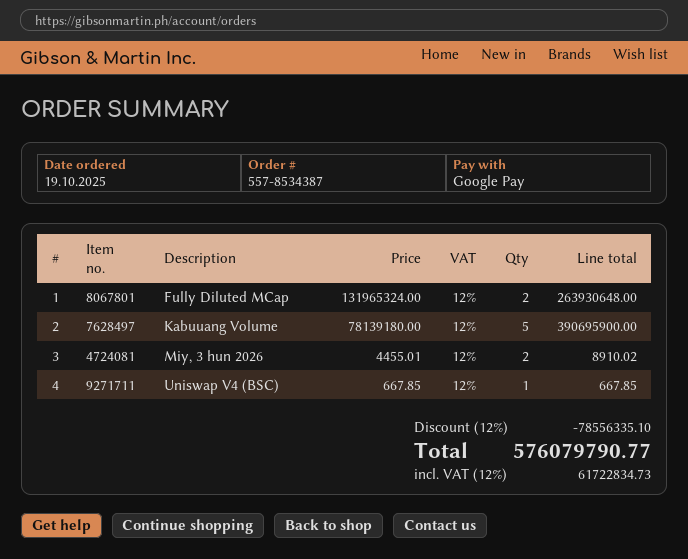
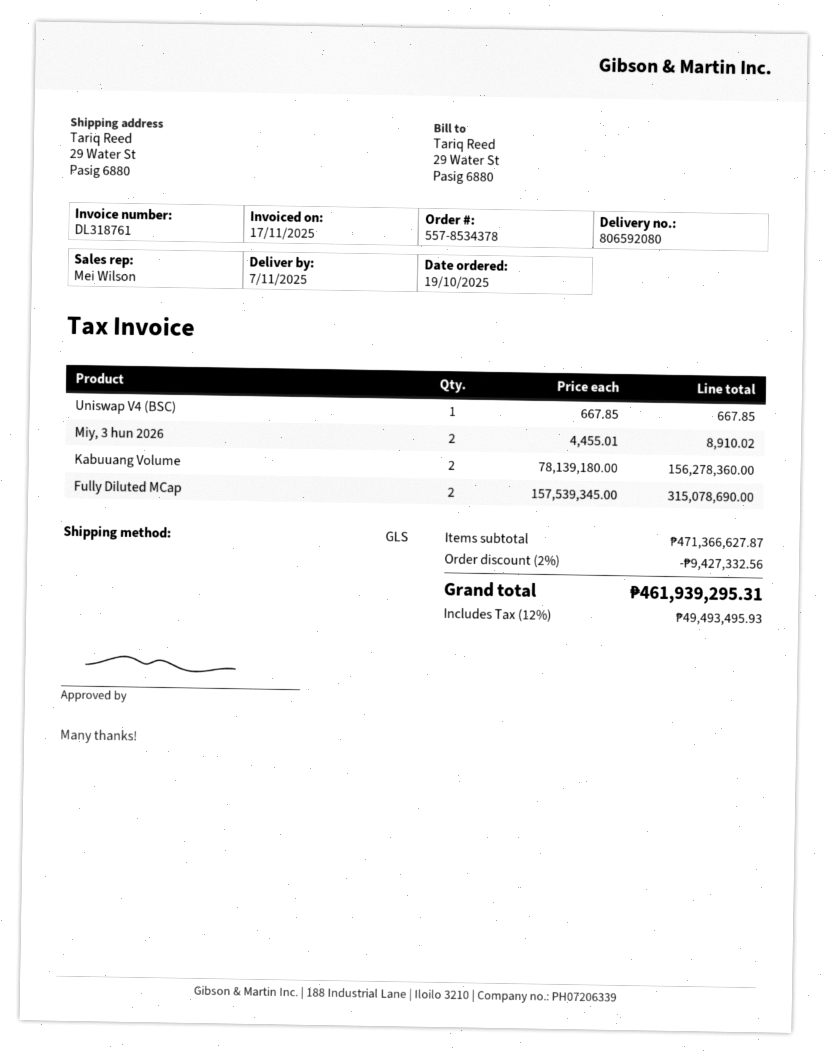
order number: 557-8534387 -> 557-8534378
Fully Diluted MCap: 2 x 131965324.00 = 263930648.00 -> 2 x 157539345.00 = 315078690.00
Kabuuang Volume: 5 x 78139180.00 = 390695900.00 -> 2 x 78139180.00 = 156278360.00
discount: 12% = 78556335.10 -> 2% = 9427332.56
tax: 12% = 61722834.73 -> 12% = 49493495.93
total: 576079790.77 -> 461939295.31

